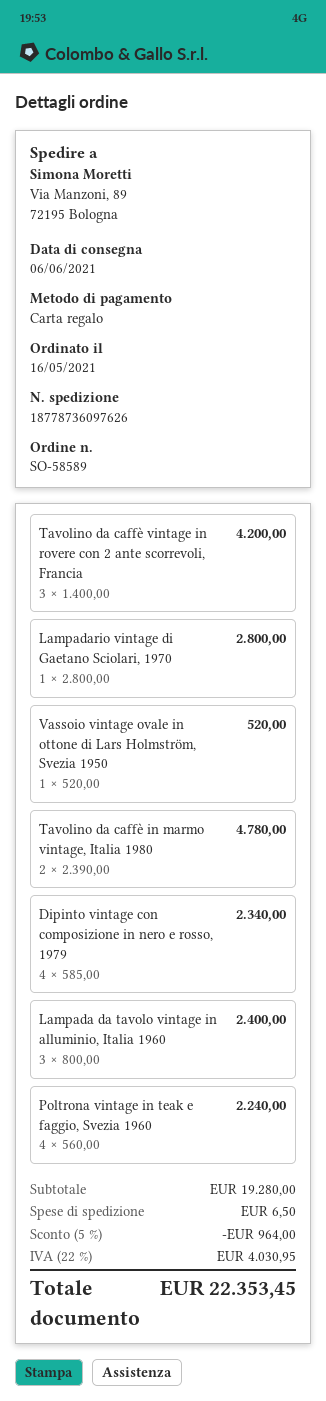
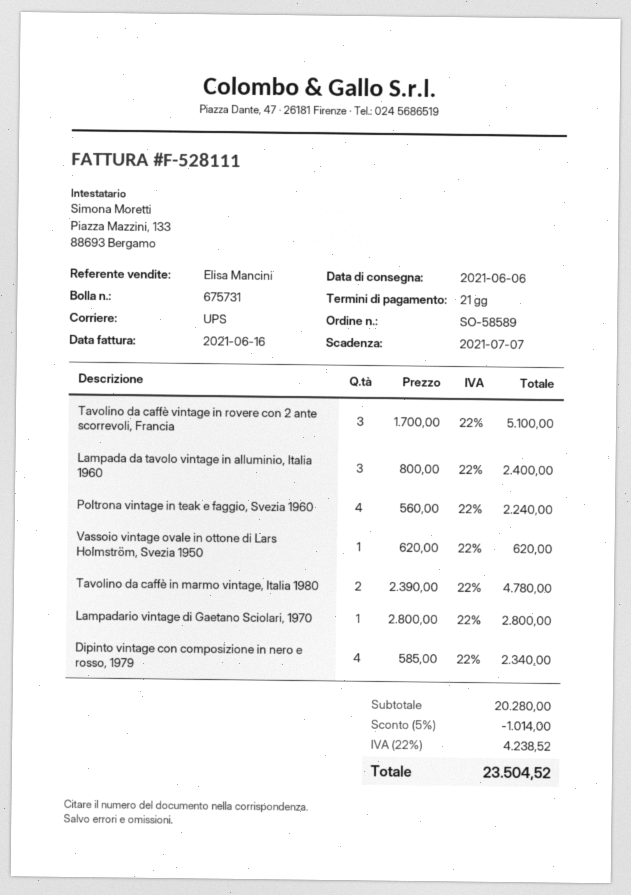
Tavolino da caffè vintage in rovere con 2 ante scorrevoli, Francia: 3 x 1400.00 = 4200.00 -> 3 x 1700.00 = 5100.00
Vassoio vintage ovale in ottone di Lars Holmström, Svezia 1950: 1 x 520.00 = 520.00 -> 1 x 620.00 = 620.00
subtotal: 19280.00 -> 20280.00
discount: 5% = 964.00 -> 5% = 1014.00
shipping: 6.50 -> none
tax: 22% = 4030.95 -> 22% = 4238.52
total: 22353.45 -> 23504.52

